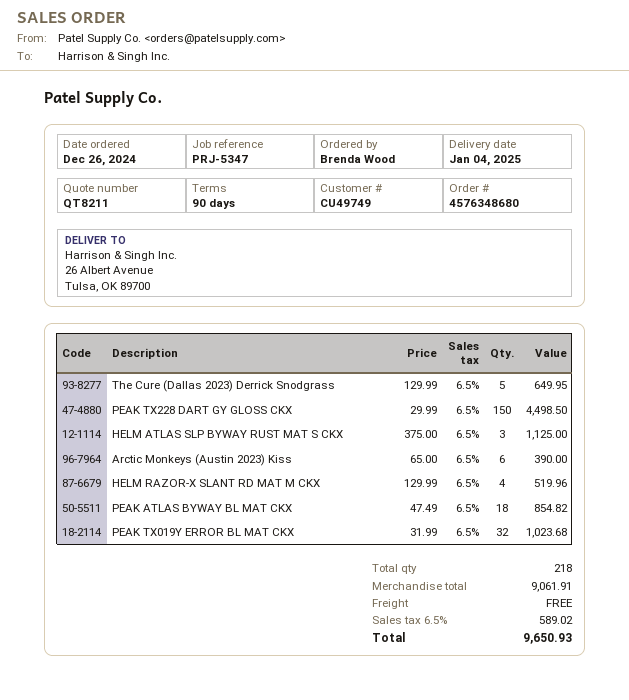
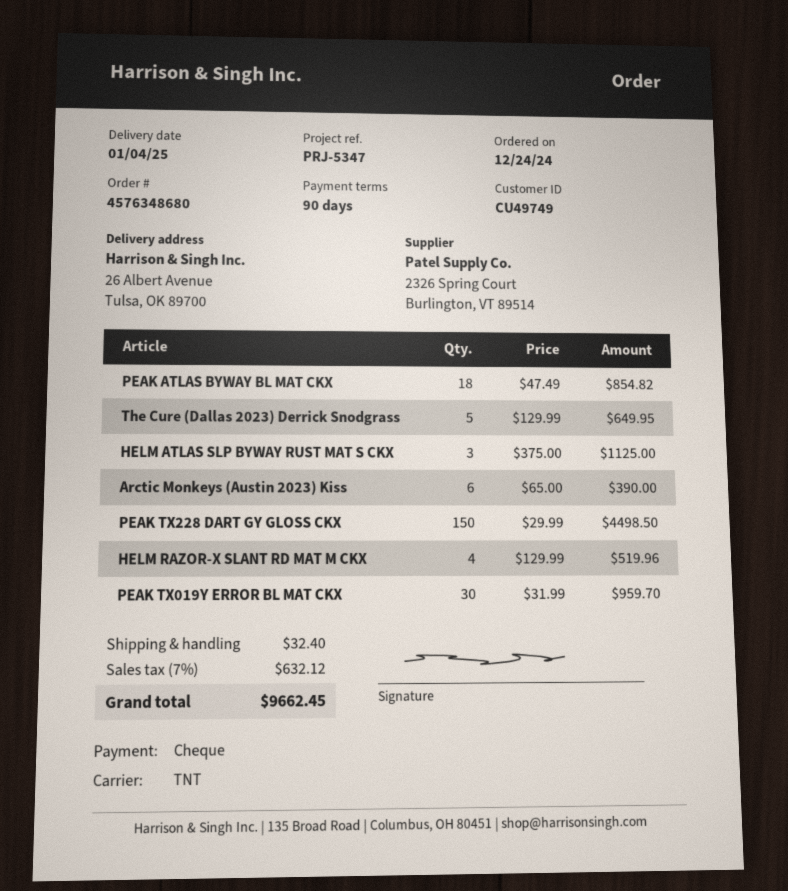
order date: 2024-12-26 -> 2024-12-24
PEAK TX019Y ERROR BL MAT CKX: 32 x 31.99 = 1023.68 -> 30 x 31.99 = 959.70
shipping: 0.00 -> 32.40
tax: 6.5% = 589.02 -> 7% = 632.12
total: 9650.93 -> 9662.45

